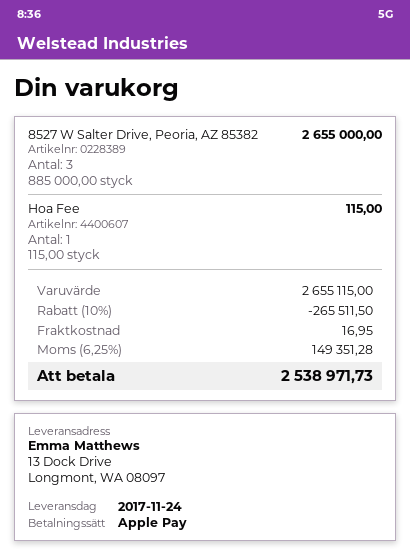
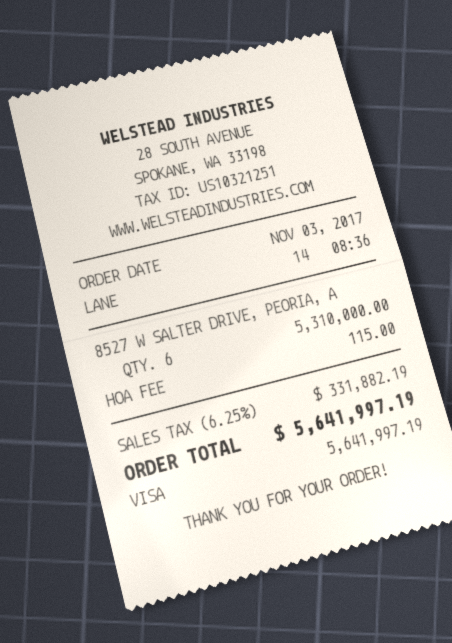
payment method: Apple Pay -> Visa
8527 W Salter Drive, Peoria, AZ 85382: 3 for 2655000.00 -> 6 for 5310000.00
discount: 10% = 265511.50 -> none
shipping: 16.95 -> none
tax: 6.25% = 149351.28 -> 6.25% = 331882.19
total: 2538971.73 -> 5641997.19

